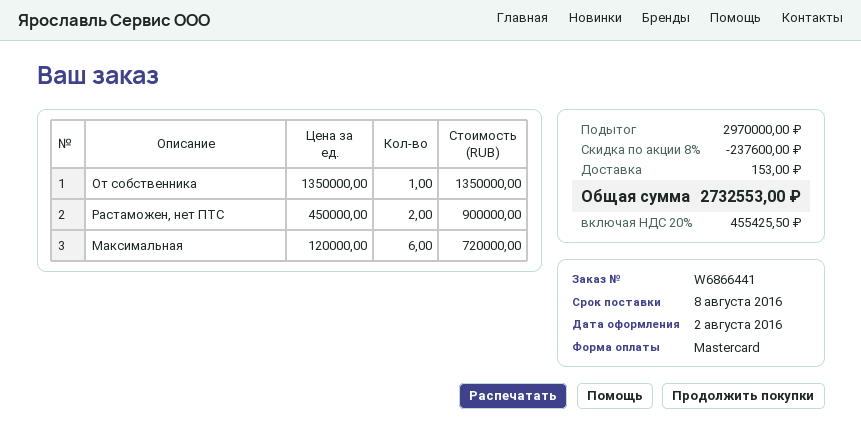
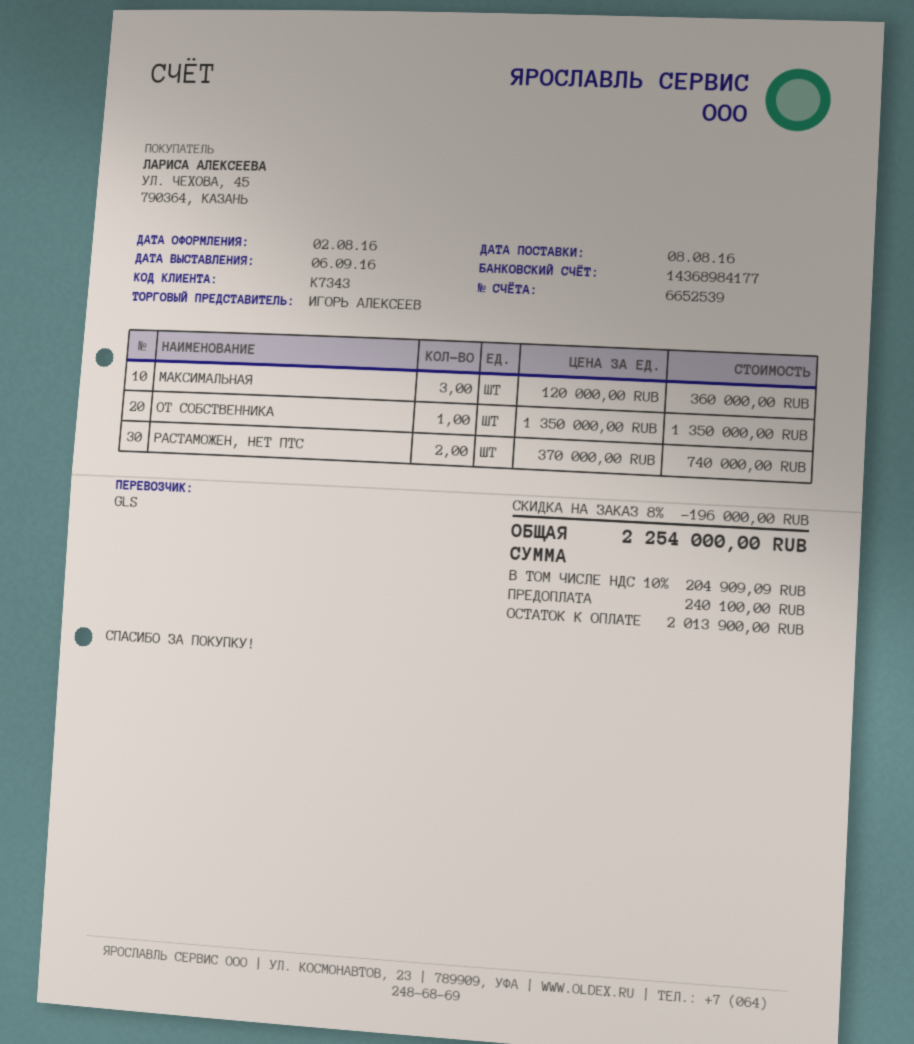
Растаможен, нет ПТС: 2 x 450000.00 = 900000.00 -> 2 x 370000.00 = 740000.00
Максимальная: 6 x 120000.00 = 720000.00 -> 3 x 120000.00 = 360000.00
discount: 8% = 237600.00 -> 8% = 196000.00
shipping: 153.00 -> none
tax: 20% = 455425.50 -> 10% = 204909.09
total: 2732553.00 -> 2254000.00

